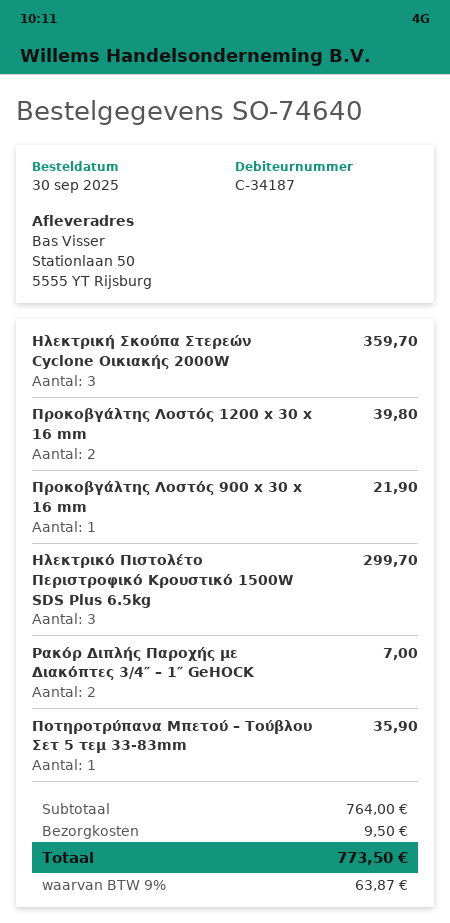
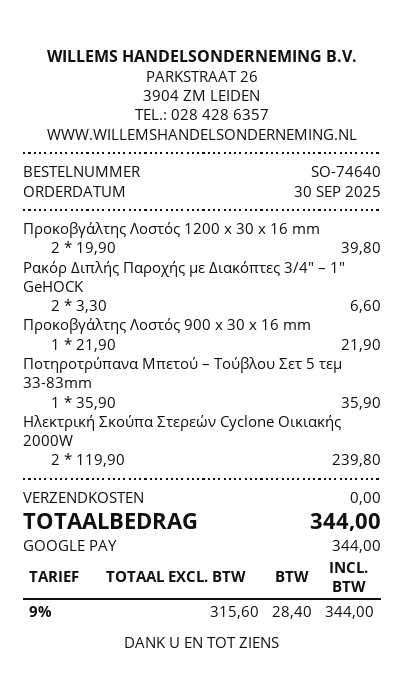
Ηλεκτρική Σκούπα Στερεών Cyclone Οικιακής 2000W: 3 for 359.70 -> 2 for 239.80
Ηλεκτρικό Πιστολέτο Περιστροφικό Κρουστικό 1500W SDS Plus 6.5kg: 3 for 299.70 -> none
Ρακόρ Διπλής Παροχής με Διακόπτες 3/4″ – 1″ GeHOCK: 2 for 7.00 -> 2 for 6.60
shipping: 9.50 -> 0.00
tax: 9% = 63.87 -> 9% = 28.40
total: 773.50 -> 344.00

